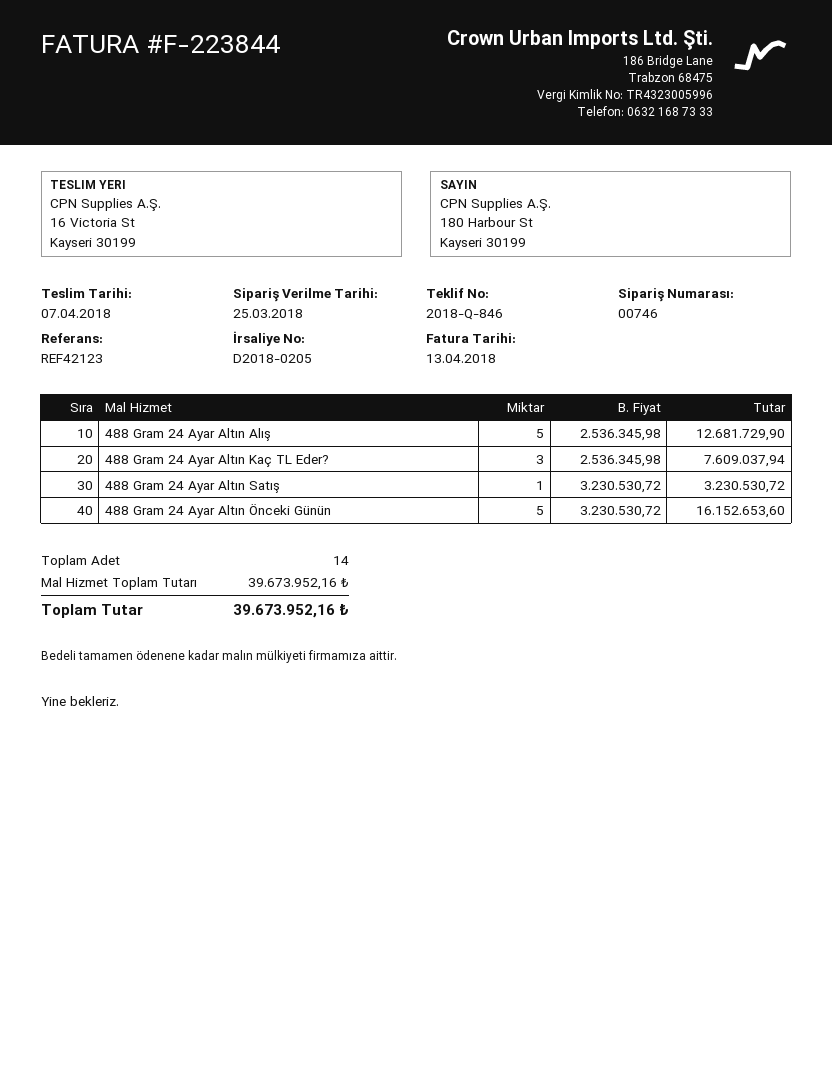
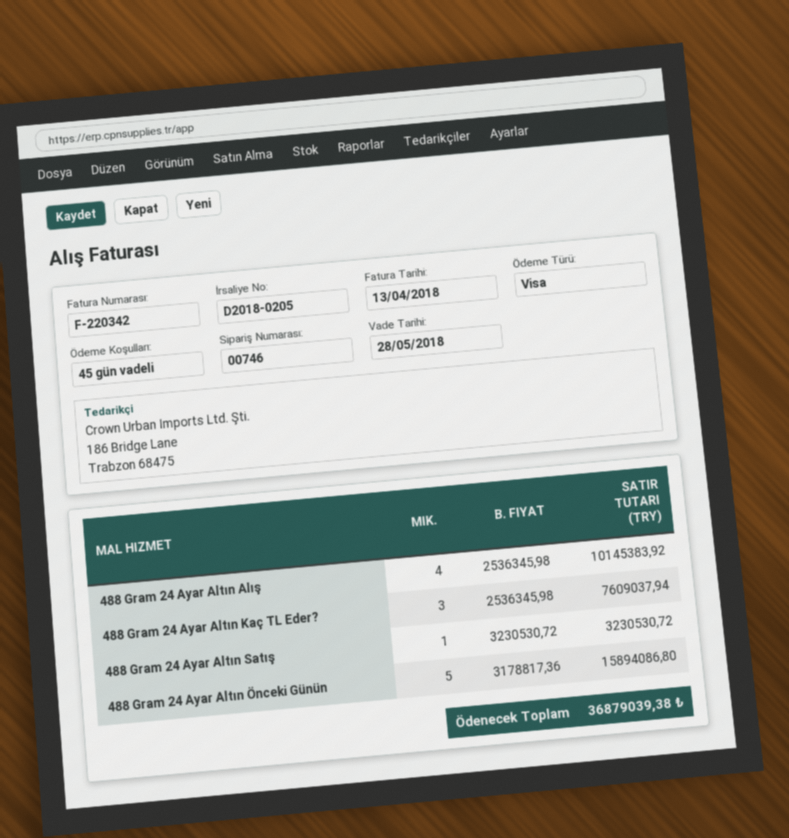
invoice number: F-223844 -> F-220342
488 Gram 24 Ayar Altın Alış: 5 x 2536345.98 = 12681729.90 -> 4 x 2536345.98 = 10145383.92
488 Gram 24 Ayar Altın Önceki Günün: 5 x 3230530.72 = 16152653.60 -> 5 x 3178817.36 = 15894086.80
total: 39673952.16 -> 36879039.38

